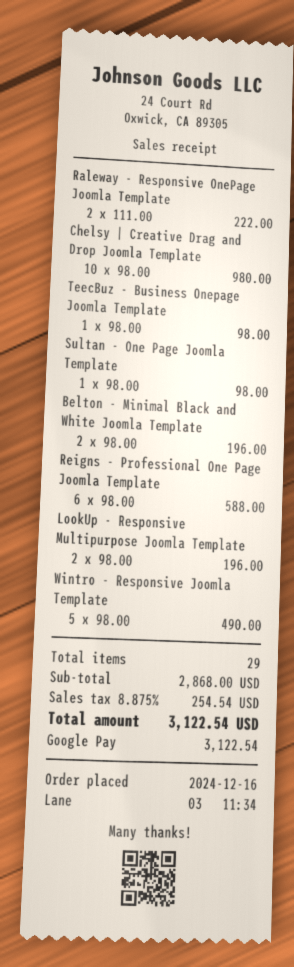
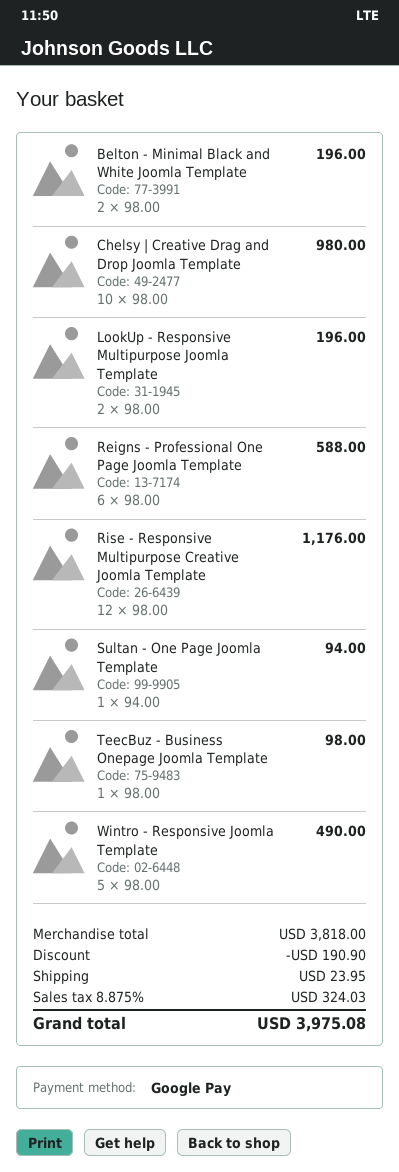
Raleway - Responsive OnePage Joomla Template: 2 x 111.00 = 222.00 -> none
Sultan - One Page Joomla Template: 1 x 98.00 = 98.00 -> 1 x 94.00 = 94.00
Rise - Responsive Multipurpose Creative Joomla Template: none -> 12 x 98.00 = 1176.00
subtotal: 2868.00 -> 3818.00
discount: none -> 190.90
shipping: none -> 23.95
tax: 8.875% = 254.54 -> 8.875% = 324.03
total: 3122.54 -> 3975.08

